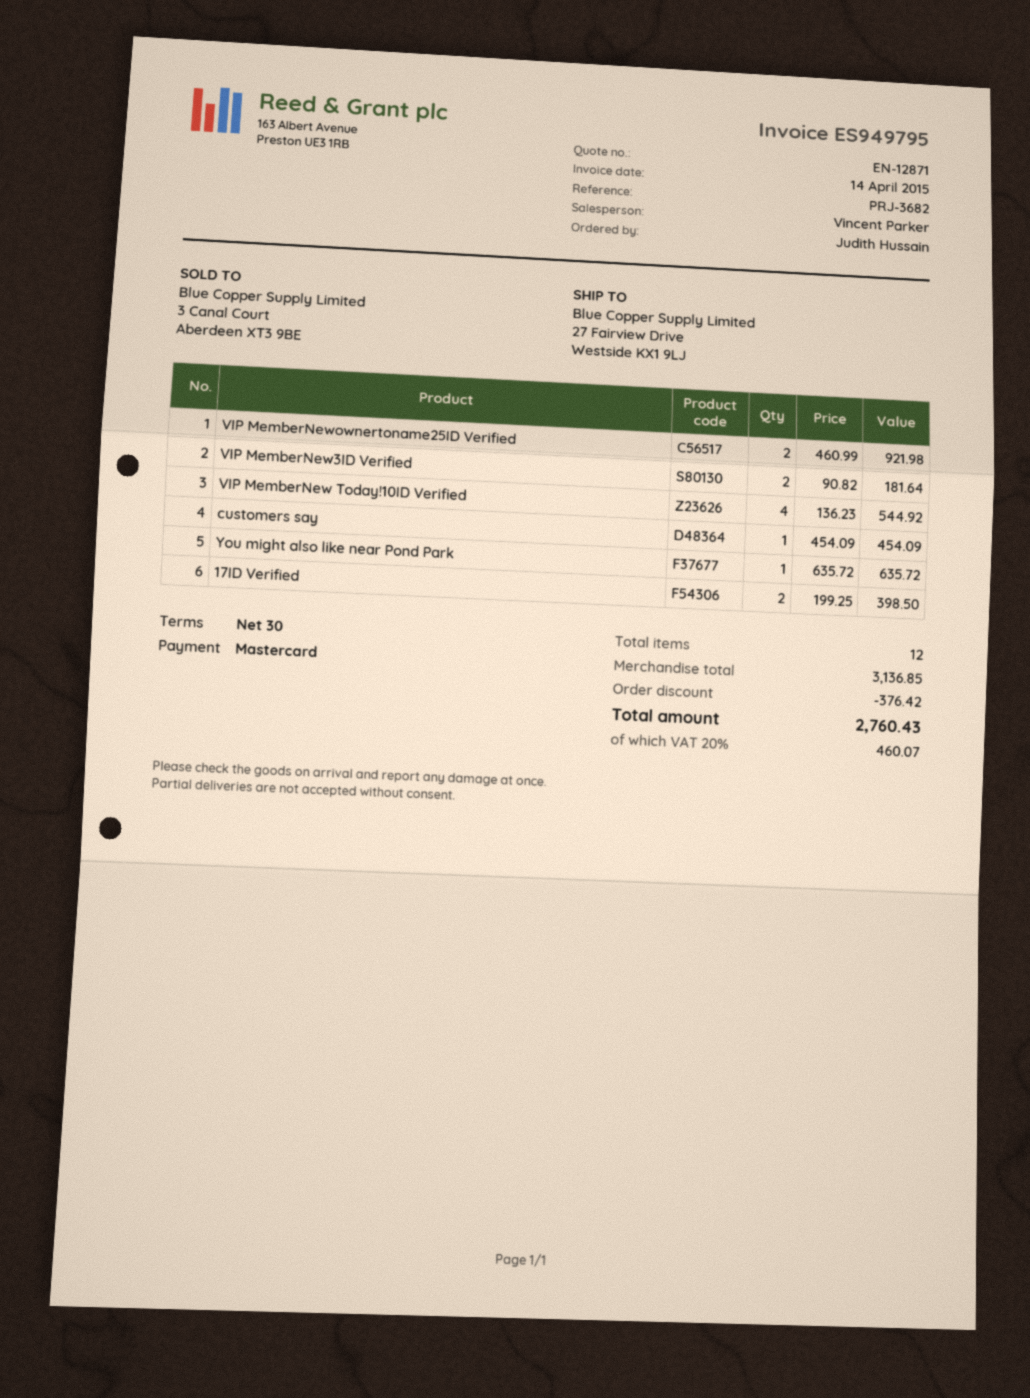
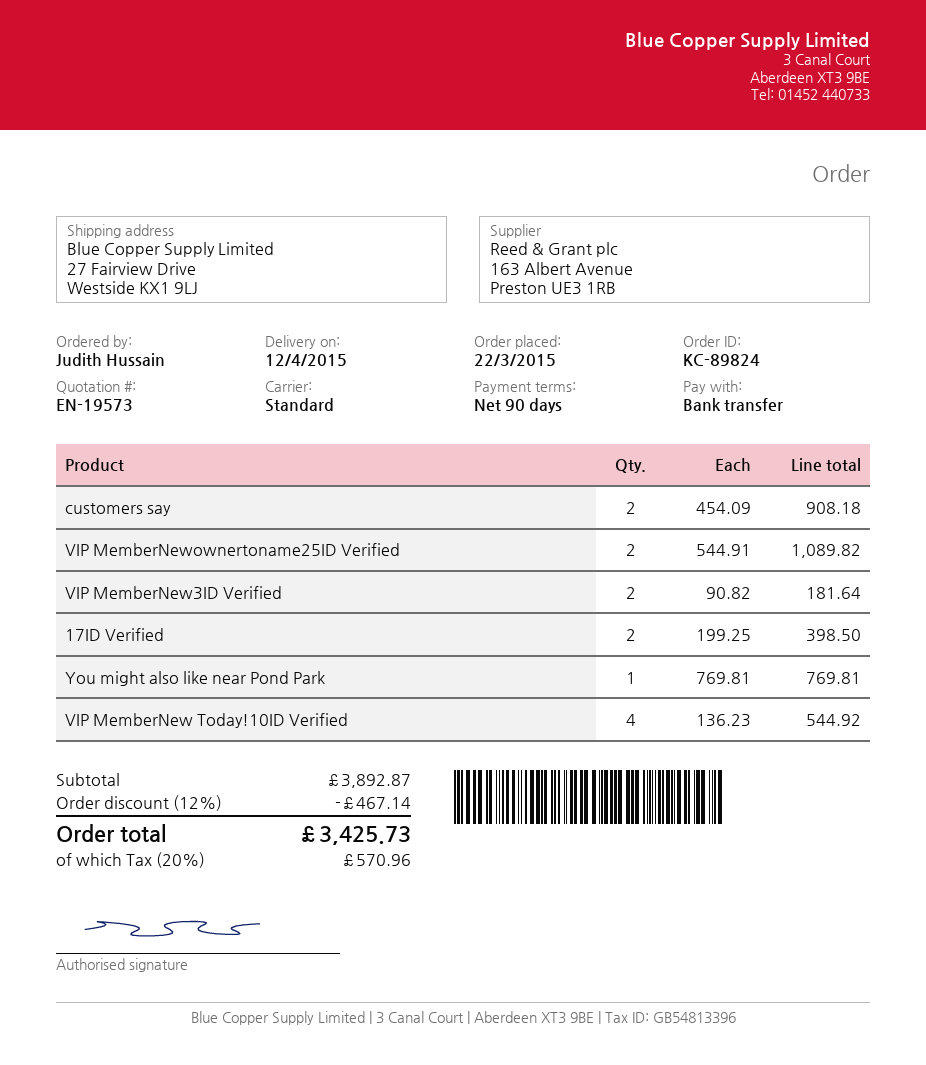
quote number: EN-12871 -> EN-19573
payment terms: 30 days -> 90 days
payment method: Mastercard -> bank transfer
VIP MemberNewownertoname25ID Verified: 2 x 460.99 = 921.98 -> 2 x 544.91 = 1089.82
customers say: 1 x 454.09 = 454.09 -> 2 x 454.09 = 908.18
You might also like near Pond Park: 1 x 635.72 = 635.72 -> 1 x 769.81 = 769.81
subtotal: 3136.85 -> 3892.87
discount: 376.42 -> 467.14
tax: 20% = 460.07 -> 20% = 570.96
total: 2760.43 -> 3425.73

